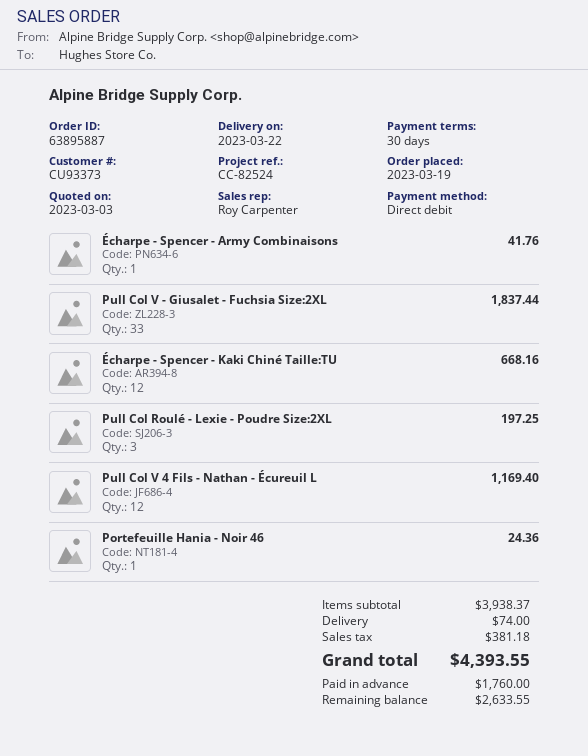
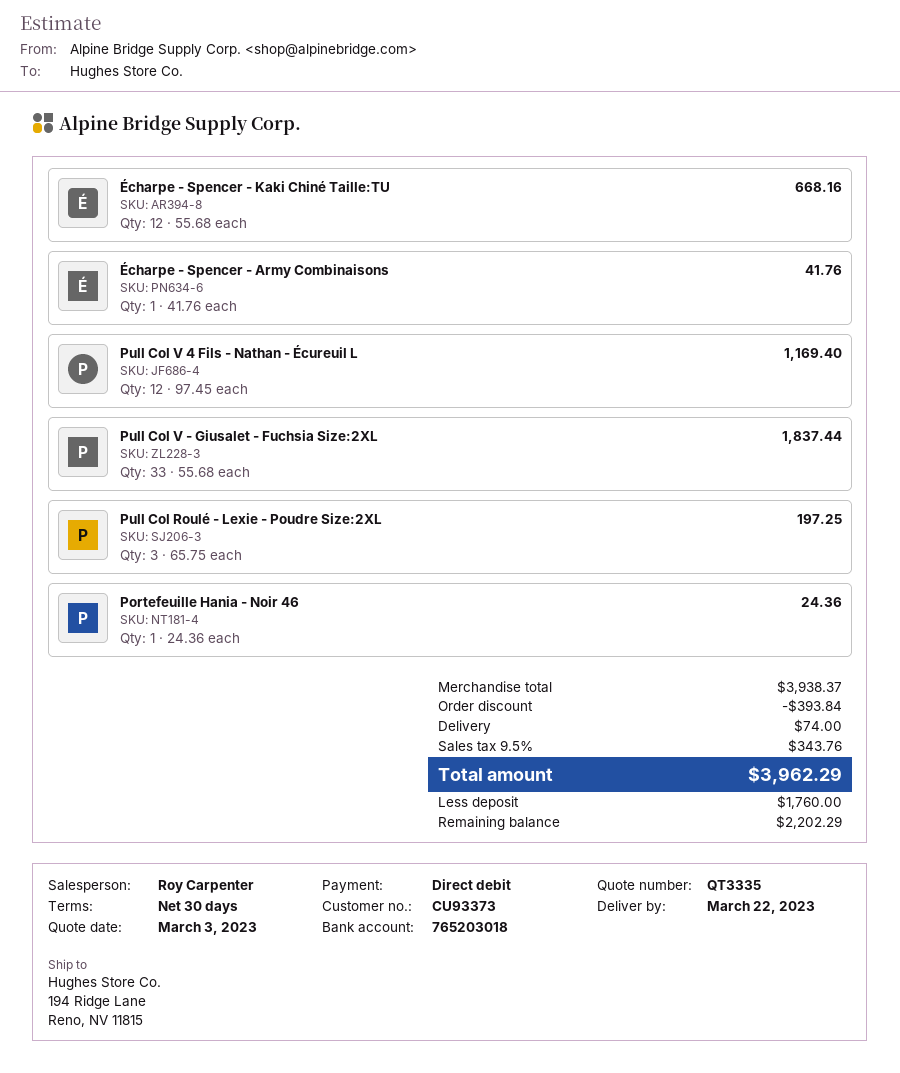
discount: none -> 393.84
tax: 381.18 -> 343.76
total: 4393.55 -> 3962.29
balance: 2633.55 -> 2202.29

